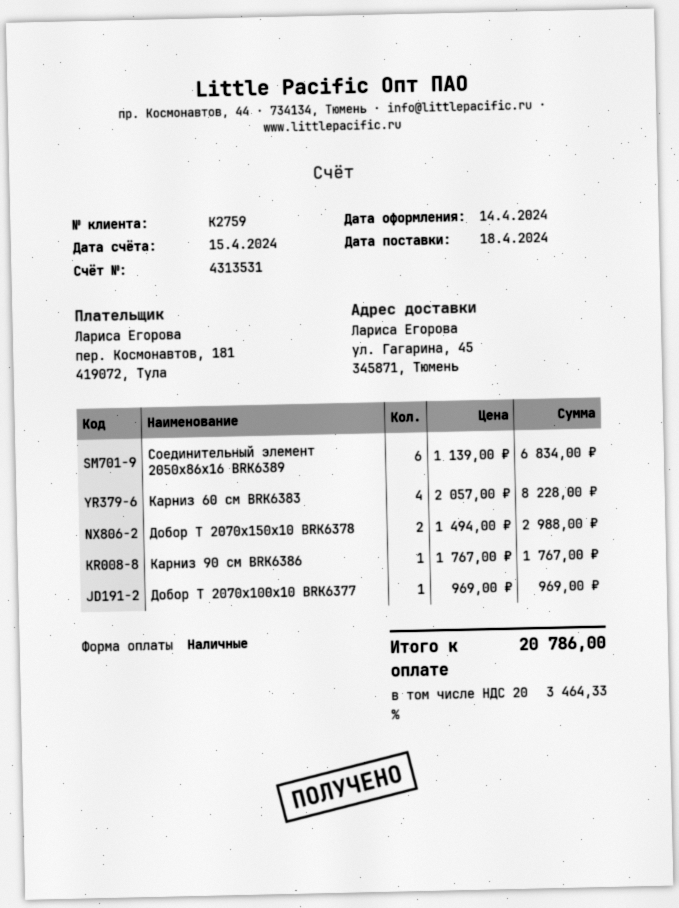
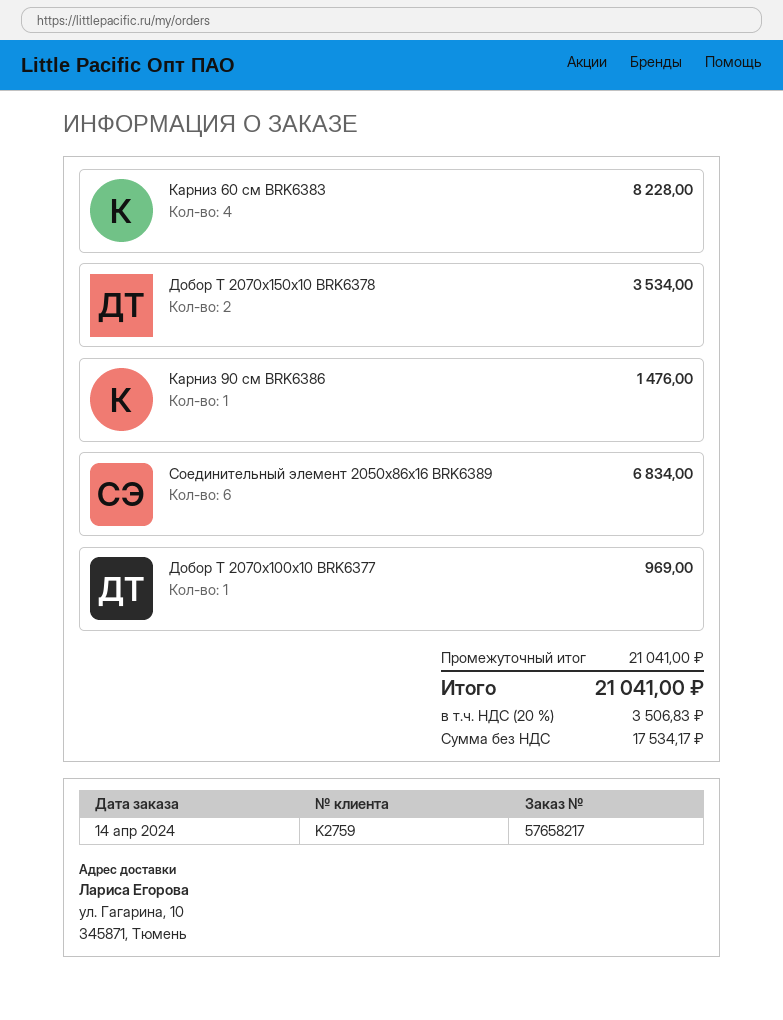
ship to: ул. Гагарина, 45, 345871, Тюмень -> ул. Гагарина, 10, 345871, Тюмень
Добор Т 2070x150x10 BRK6378: 2 for 2988.00 -> 2 for 3534.00
Карниз 90 см BRK6386: 1 for 1767.00 -> 1 for 1476.00
tax: 20% = 3464.33 -> 20% = 3506.83
total: 20786.00 -> 21041.00

